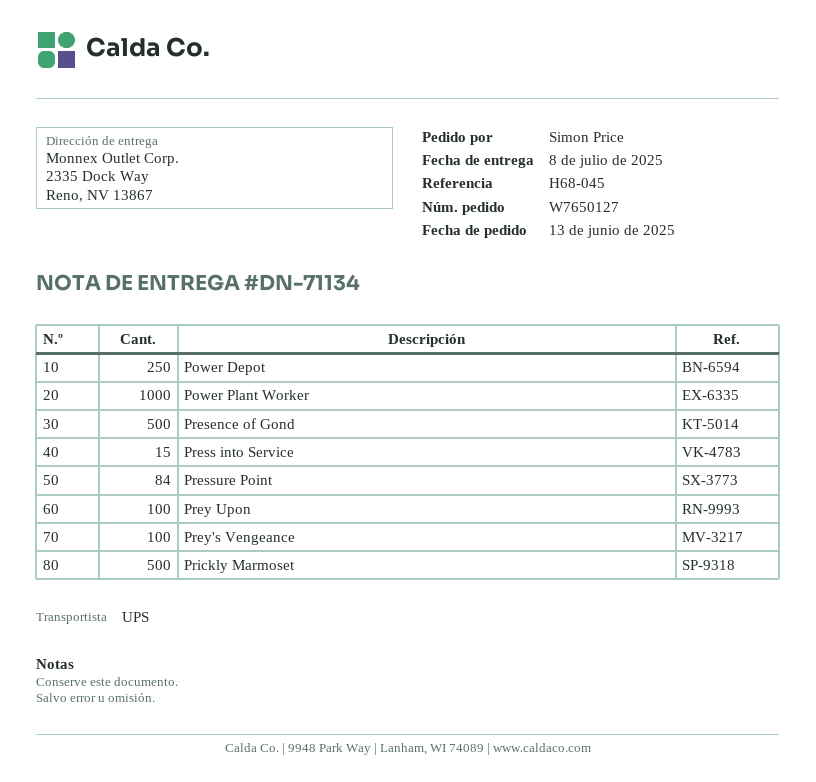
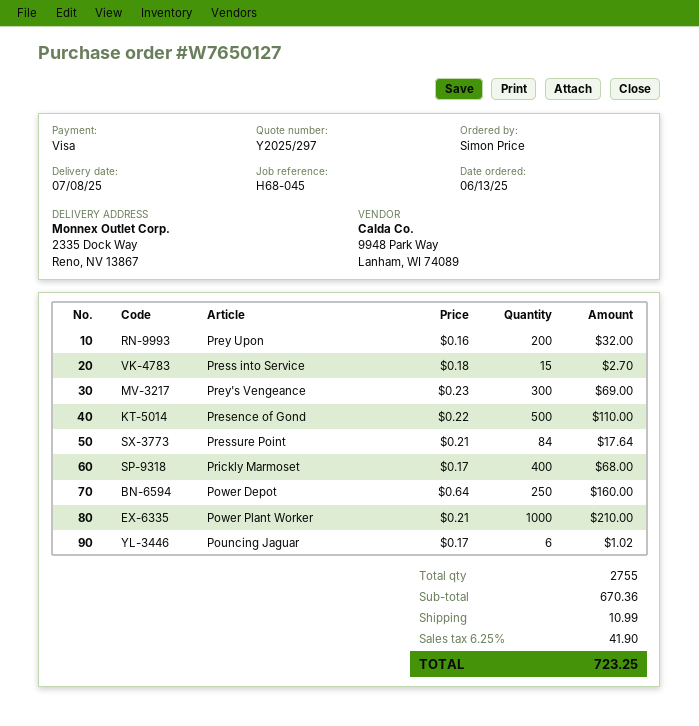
Prey Upon: 100 -> 200
Prey's Vengeance: 100 -> 300
Prickly Marmoset: 500 -> 400
Pouncing Jaguar: none -> 6

